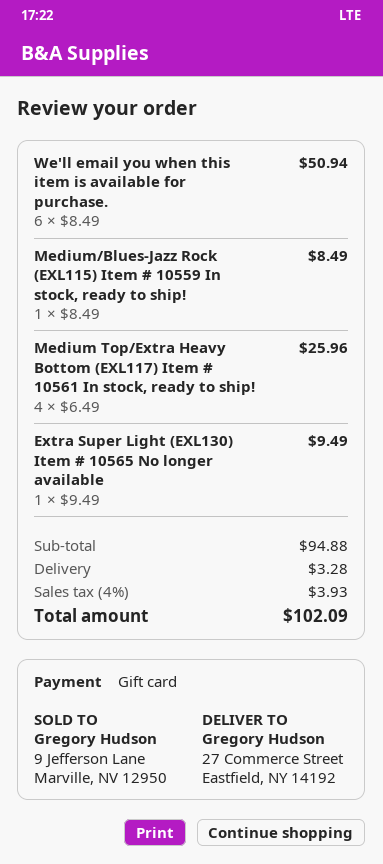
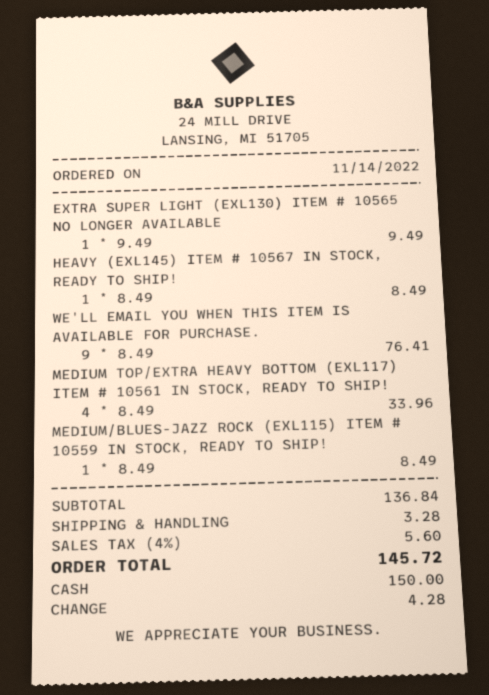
payment method: gift card -> cash
We'll email you when this item is available for purchase.: 6 x 8.49 = 50.94 -> 9 x 8.49 = 76.41
Medium Top/Extra Heavy Bottom (EXL117) Item # 10561 In stock, ready to ship!: 4 x 6.49 = 25.96 -> 4 x 8.49 = 33.96
HEAVY (EXL145) ITEM # 10567 IN STOCK, READY TO SHIP!: none -> 1 x 8.49 = 8.49
subtotal: 94.88 -> 136.84
tax: 4% = 3.93 -> 4% = 5.60
total: 102.09 -> 145.72

